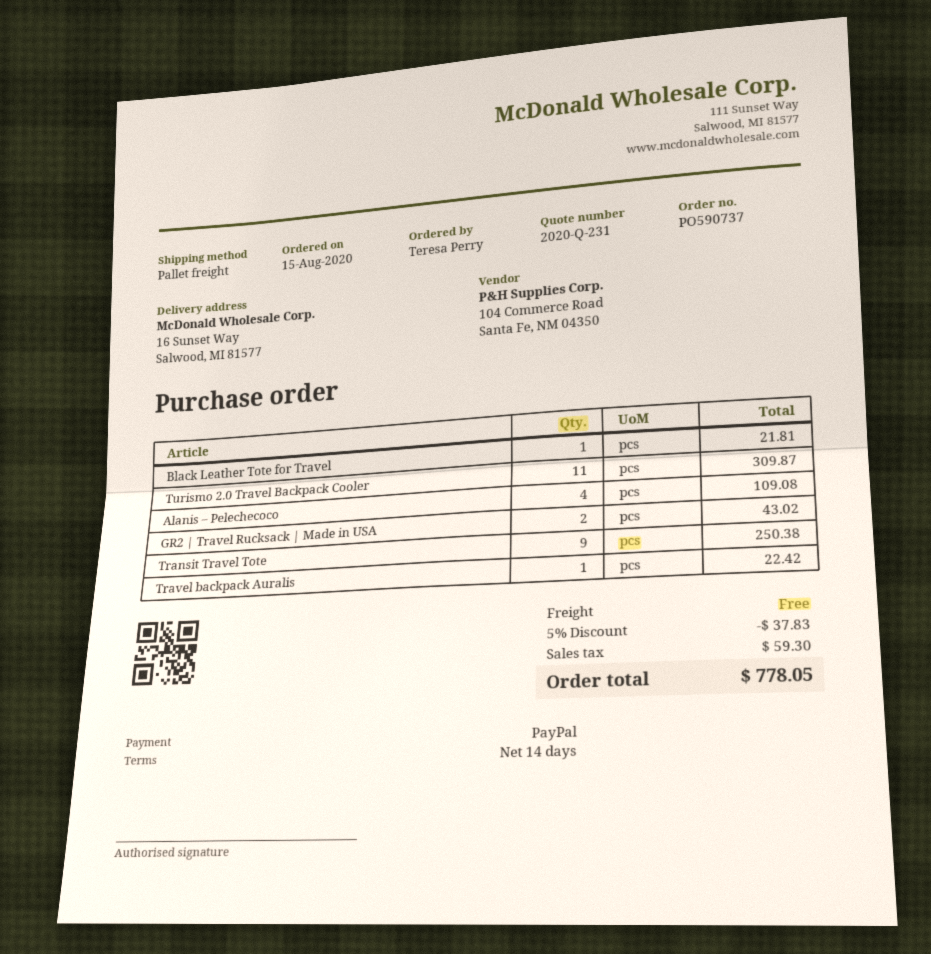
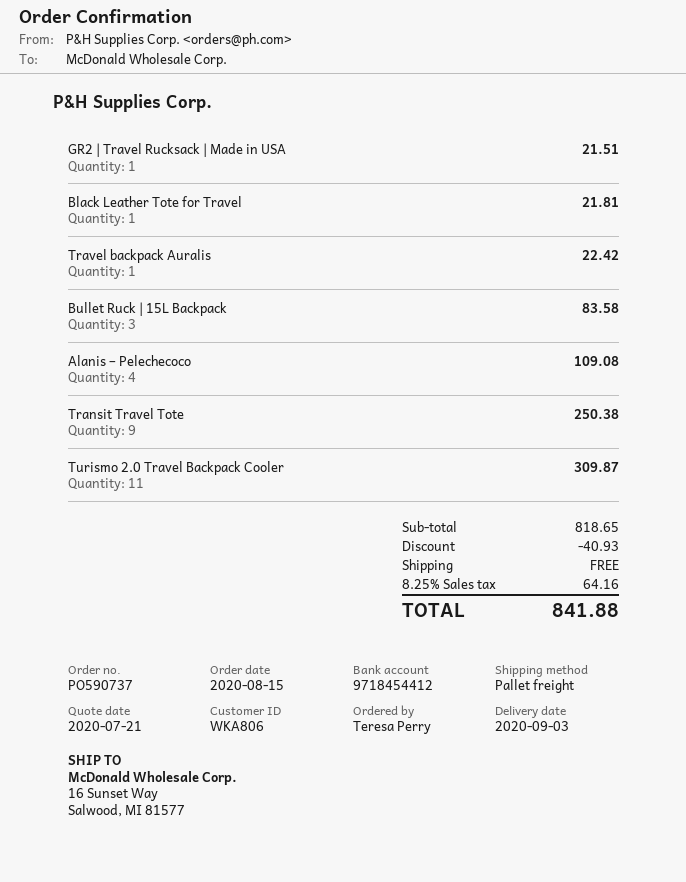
GR2 | Travel Rucksack | Made in USA: 2 for 43.02 -> 1 for 21.51
Bullet Ruck | 15L Backpack: none -> 3 for 83.58
discount: 37.83 -> 40.93
tax: 59.30 -> 64.16
total: 778.05 -> 841.88

